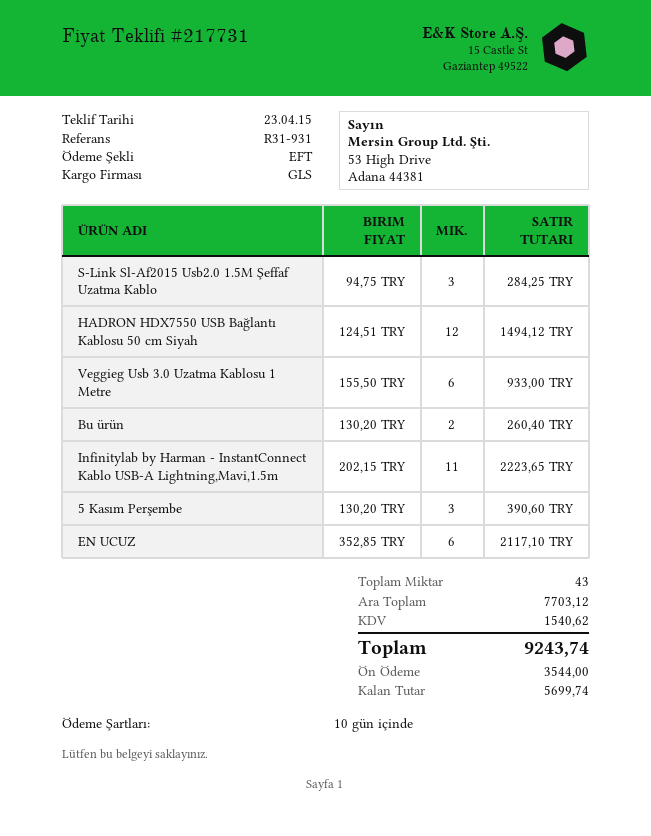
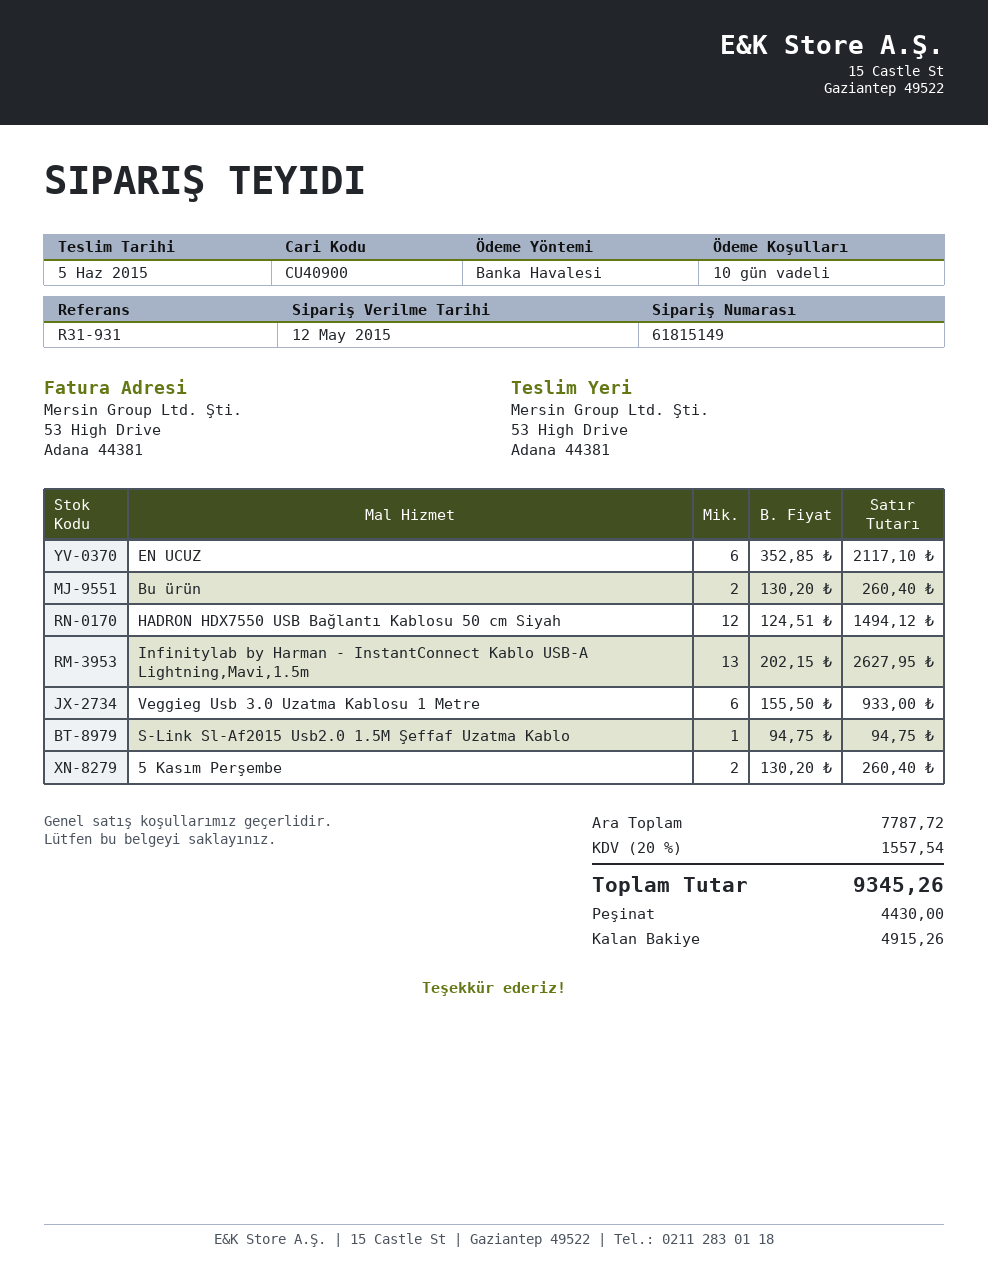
S-Link Sl-Af2015 Usb2.0 1.5M Şeffaf Uzatma Kablo: 3 x 94.75 = 284.25 -> 1 x 94.75 = 94.75
Infinitylab by Harman - InstantConnect Kablo USB-A Lightning,Mavi,1.5m: 11 x 202.15 = 2223.65 -> 13 x 202.15 = 2627.95
5 Kasım Perşembe: 3 x 130.20 = 390.60 -> 2 x 130.20 = 260.40
subtotal: 7703.12 -> 7787.72
tax: 1540.62 -> 1557.54
total: 9243.74 -> 9345.26
deposit: 3544.00 -> 4430.00
balance: 5699.74 -> 4915.26

